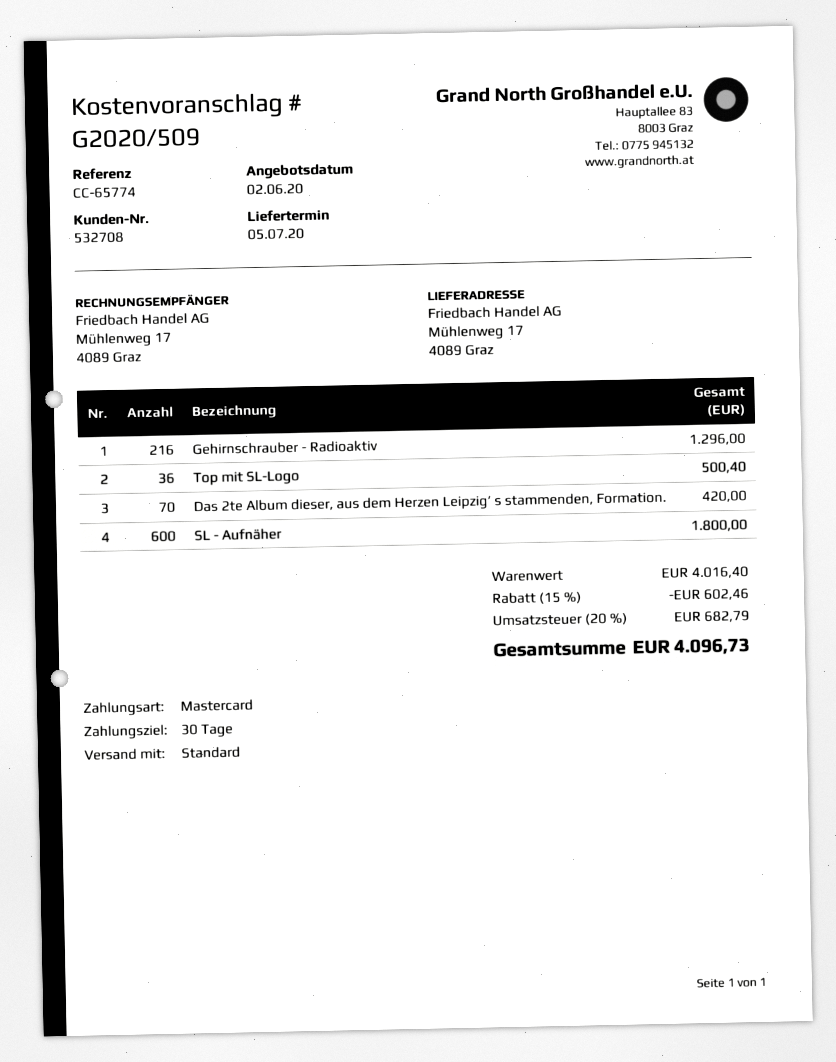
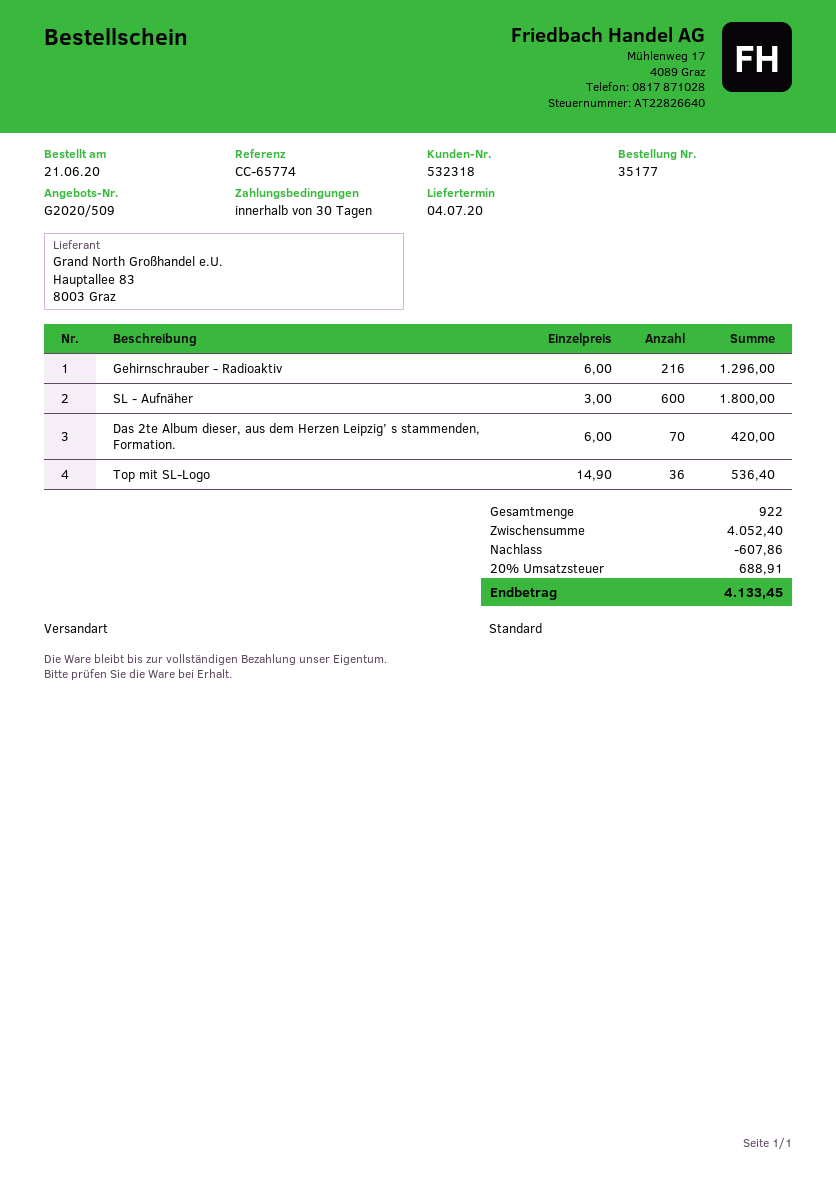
delivery date: 2020-07-05 -> 2020-07-04
customer number: 532708 -> 532318
Top mit SL-Logo: 36 for 500.40 -> 36 for 536.40
subtotal: 4016.40 -> 4052.40
discount: 602.46 -> 607.86
tax: 20% = 682.79 -> 20% = 688.91
total: 4096.73 -> 4133.45

